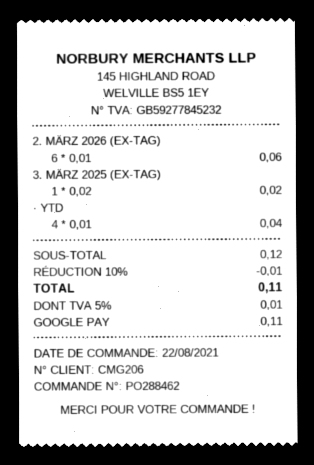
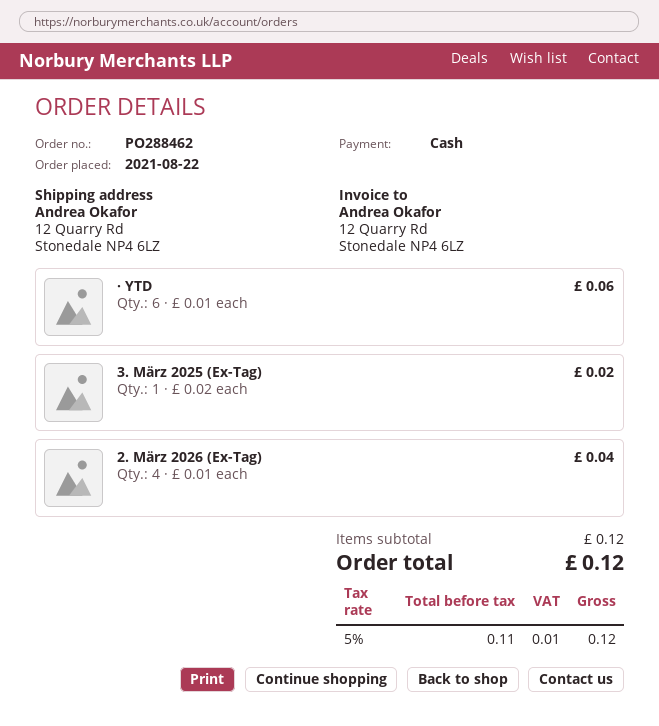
payment method: Google Pay -> cash
2. MÄRZ 2026 (EX-TAG): 6 x 0.01 = 0.06 -> 4 x 0.01 = 0.04
· YTD: 4 x 0.01 = 0.04 -> 6 x 0.01 = 0.06
discount: 10% = 0.01 -> none
total: 0.11 -> 0.12

